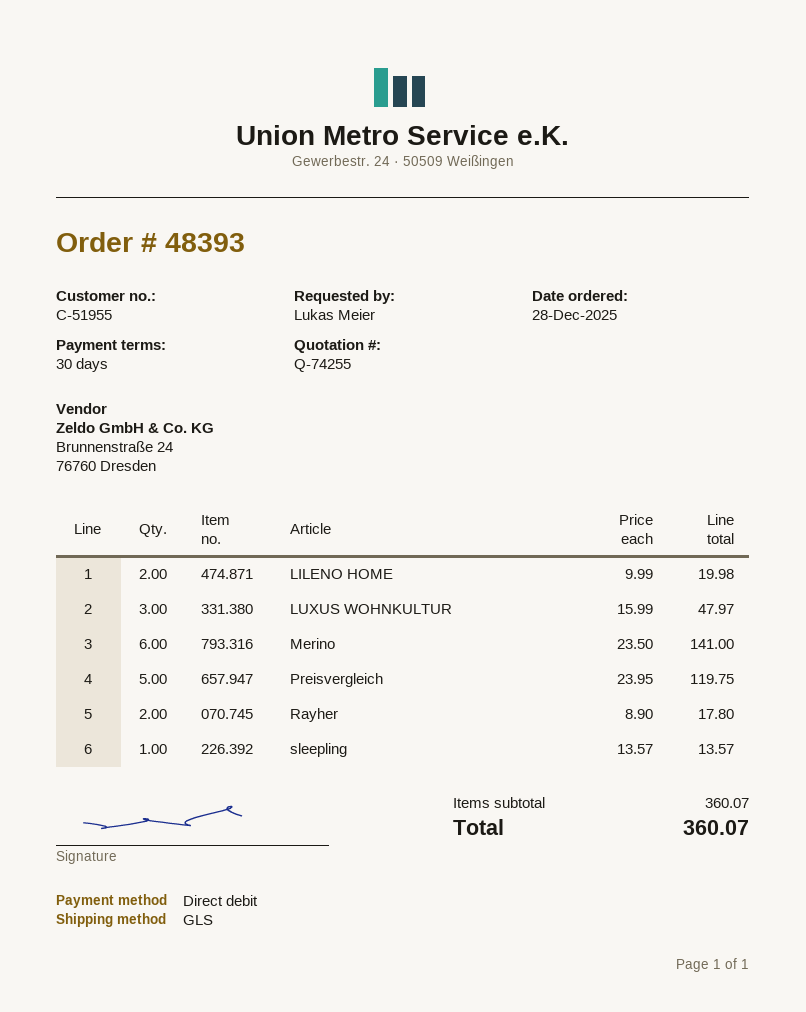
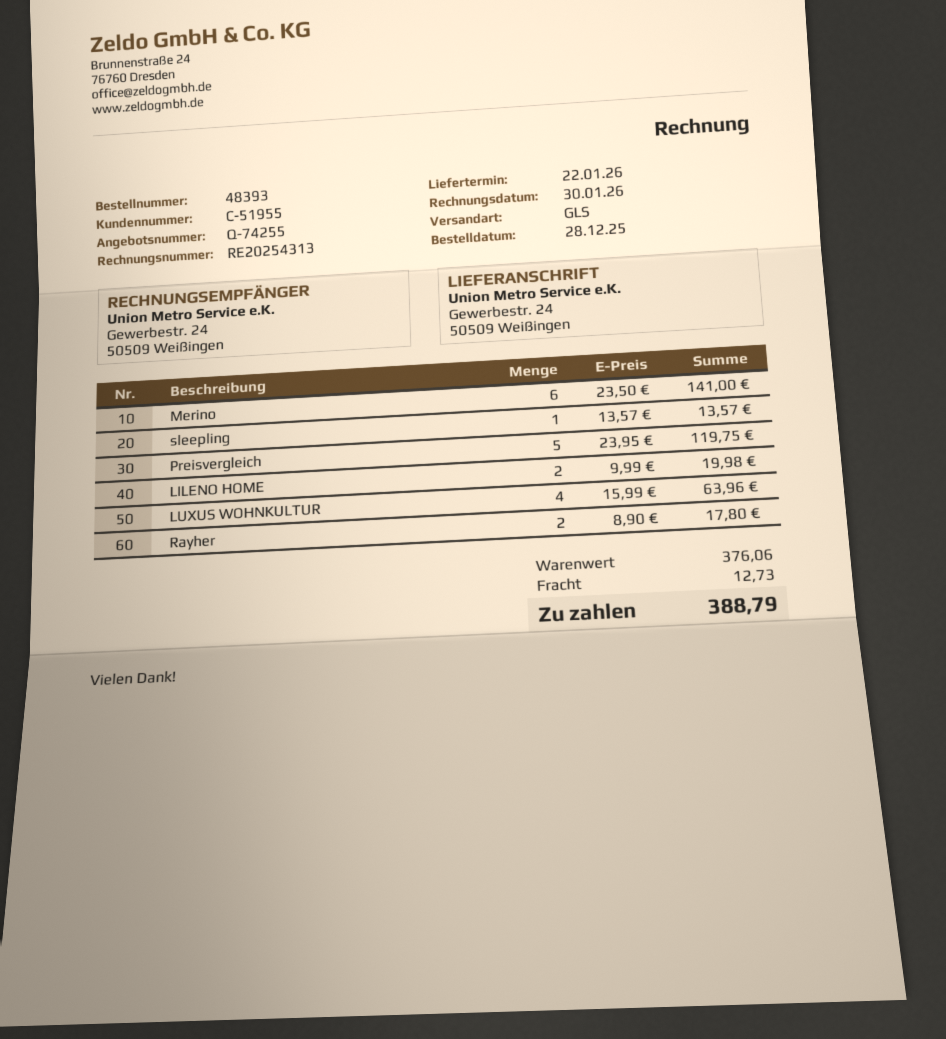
LUXUS WOHNKULTUR: 3 x 15.99 = 47.97 -> 4 x 15.99 = 63.96
subtotal: 360.07 -> 376.06
shipping: none -> 12.73
total: 360.07 -> 388.79

